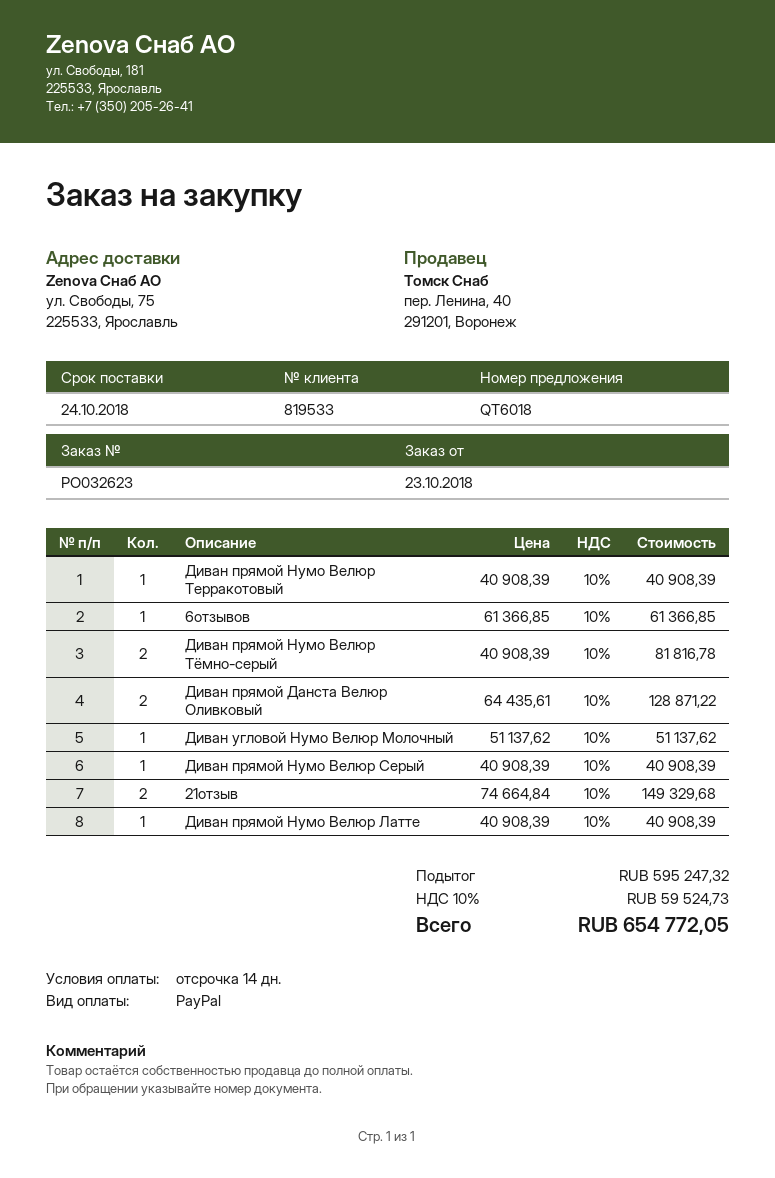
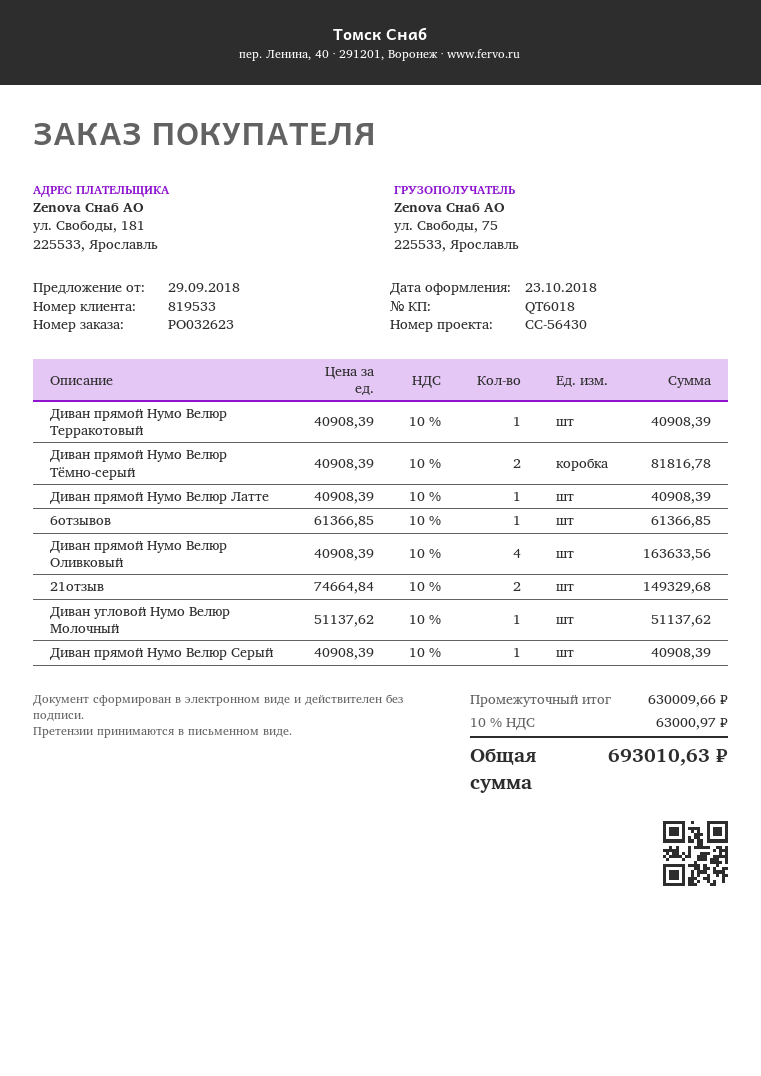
Диван прямой Данста Велюр Оливковый: 2 x 64435.61 = 128871.22 -> none
Диван прямой Нумо Велюр Оливковый: none -> 4 x 40908.39 = 163633.56
subtotal: 595247.32 -> 630009.66
tax: 10% = 59524.73 -> 10% = 63000.97
total: 654772.05 -> 693010.63

